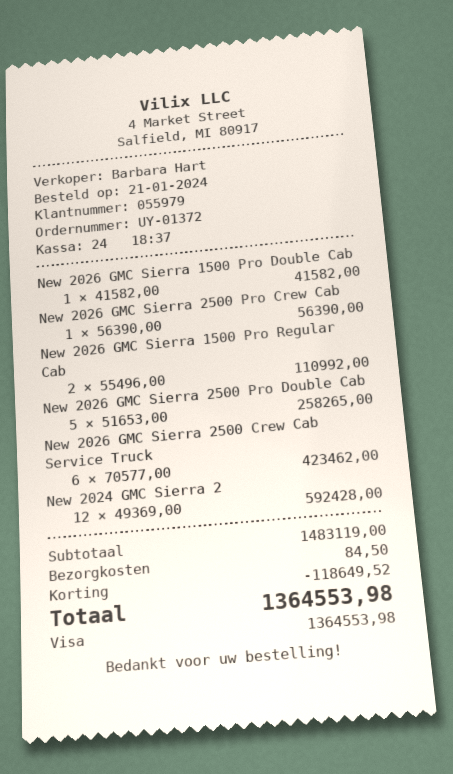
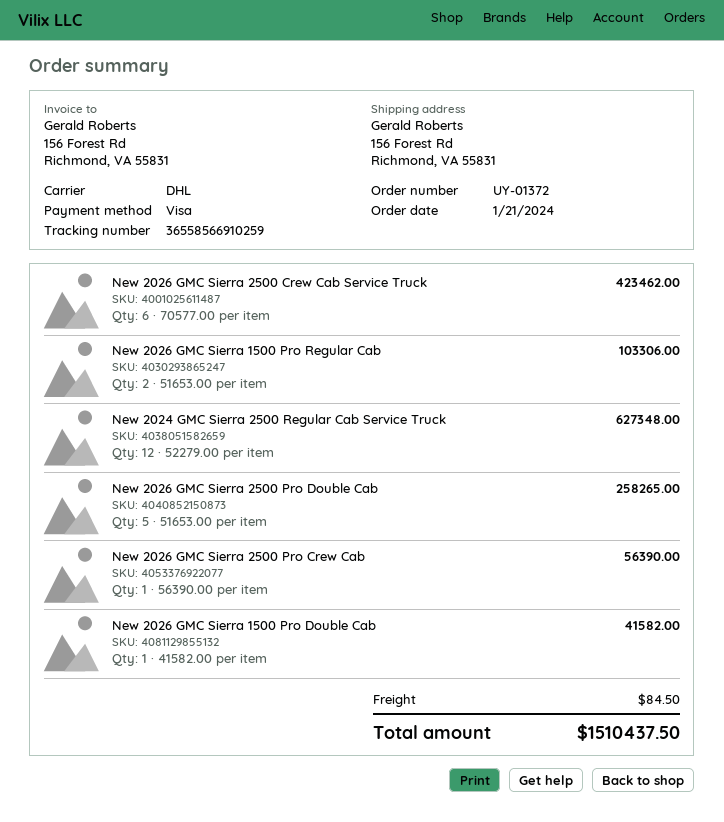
New 2026 GMC Sierra 1500 Pro Regular Cab: 2 x 55496.00 = 110992.00 -> 2 x 51653.00 = 103306.00
New 2024 GMC Sierra 2: 12 x 49369.00 = 592428.00 -> 12 x 52279.00 = 627348.00
discount: 118649.52 -> none
total: 1364553.98 -> 1510437.50

